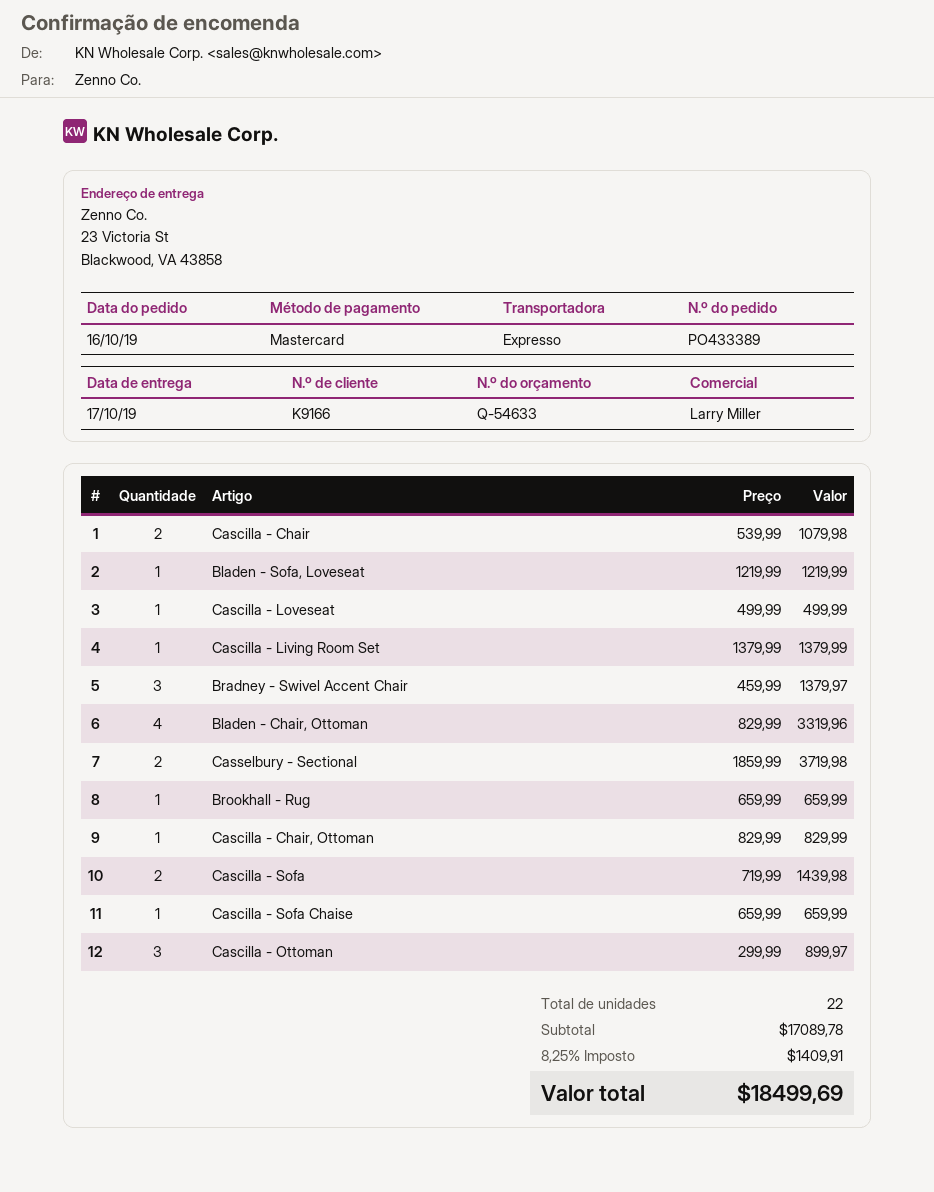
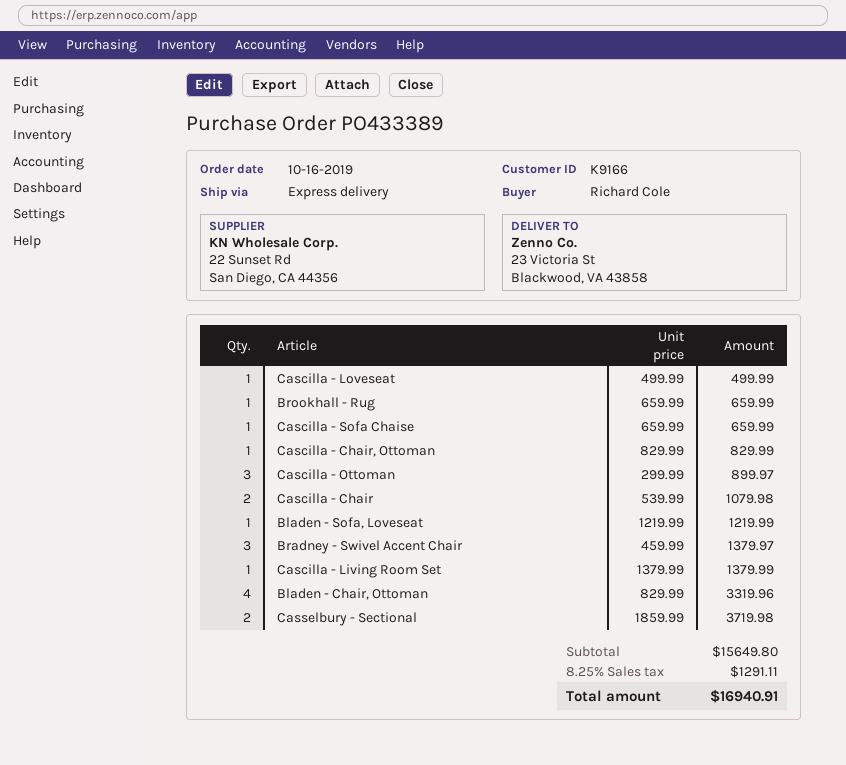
Cascilla - Sofa: 2 x 719.99 = 1439.98 -> none
subtotal: 17089.78 -> 15649.80
tax: 8.25% = 1409.91 -> 8.25% = 1291.11
total: 18499.69 -> 16940.91

